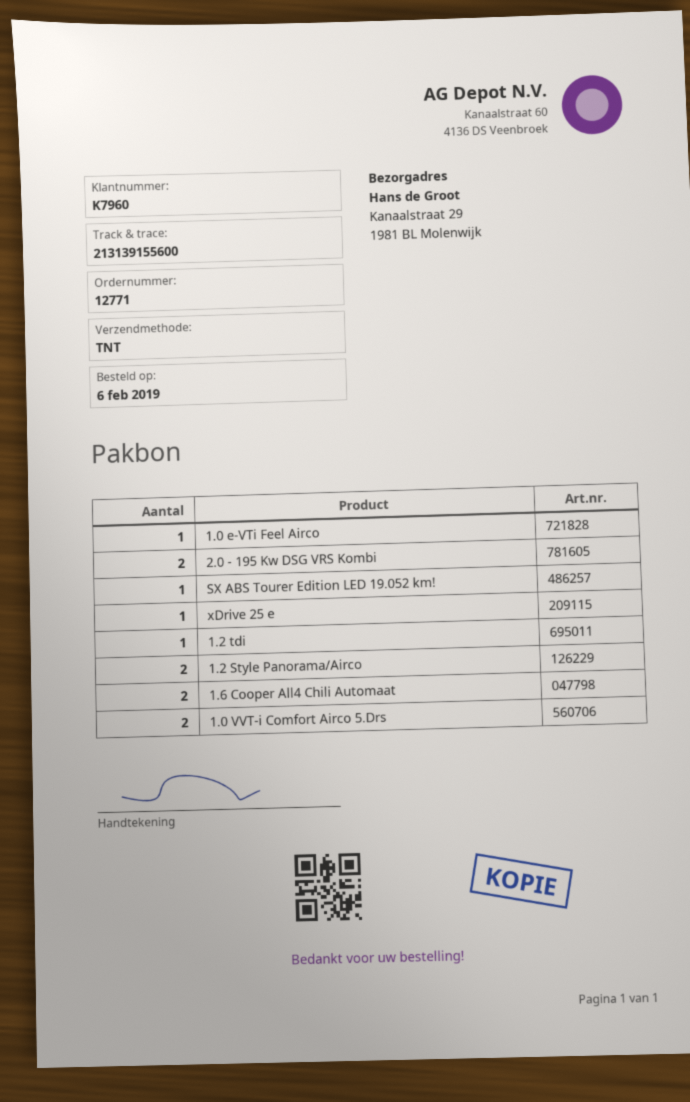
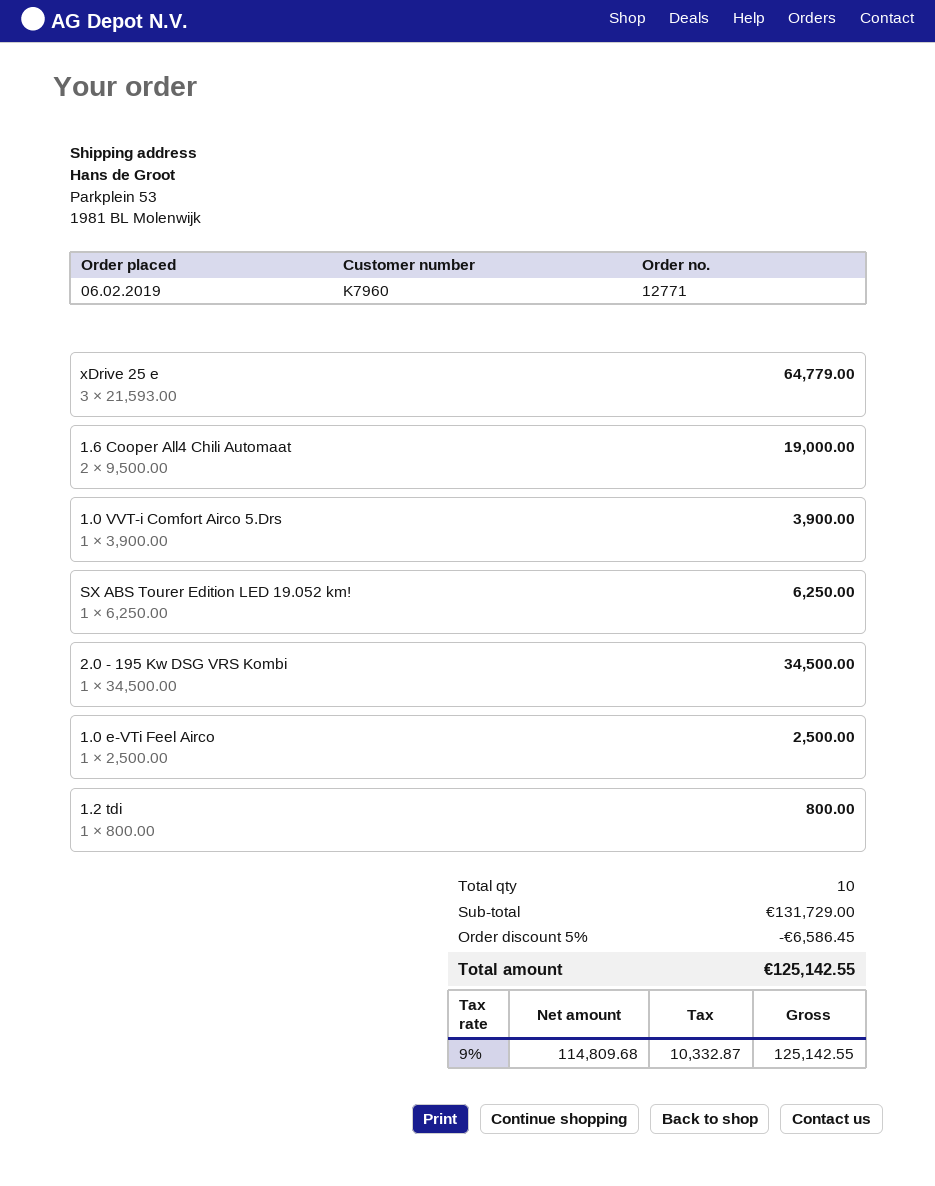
ship to: Kanaalstraat 29, 1981 BL Molenwijk -> Parkplein 53, 1981 BL Molenwijk
2.0 - 195 Kw DSG VRS Kombi: 2 -> 1
xDrive 25 e: 1 -> 3
1.2 Style Panorama/Airco: 2 -> none
1.0 VVT-i Comfort Airco 5.Drs: 2 -> 1

